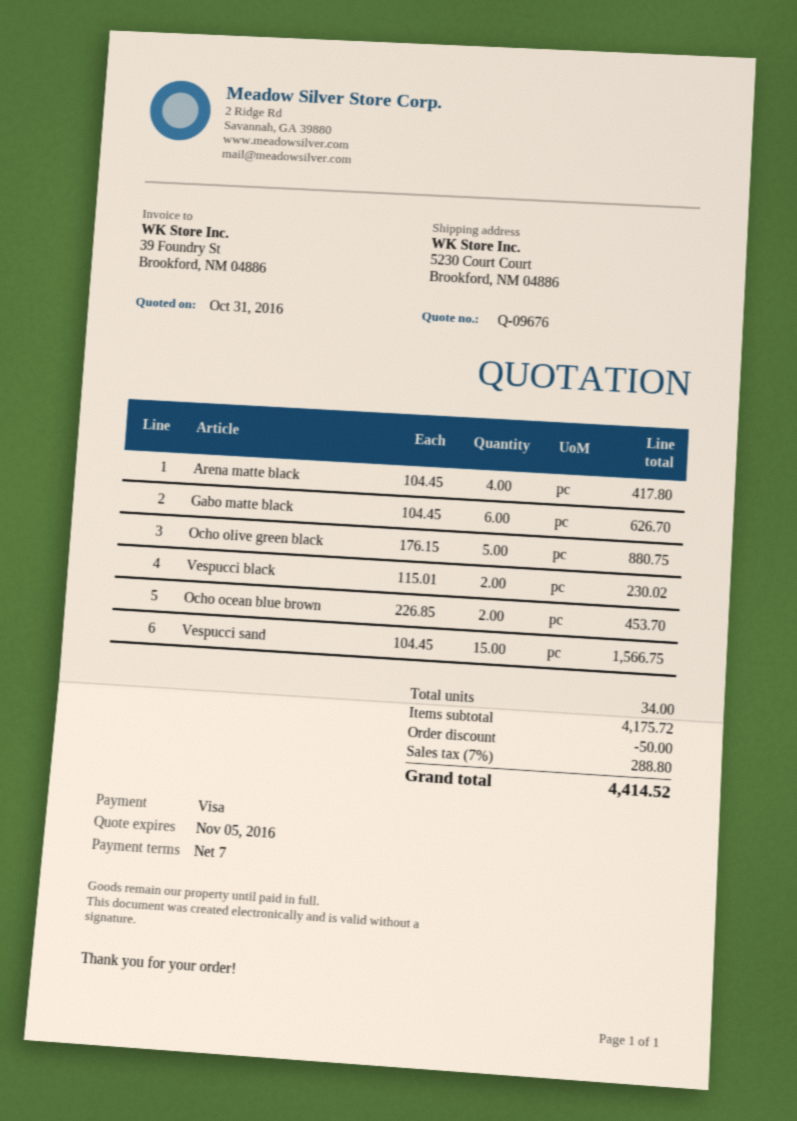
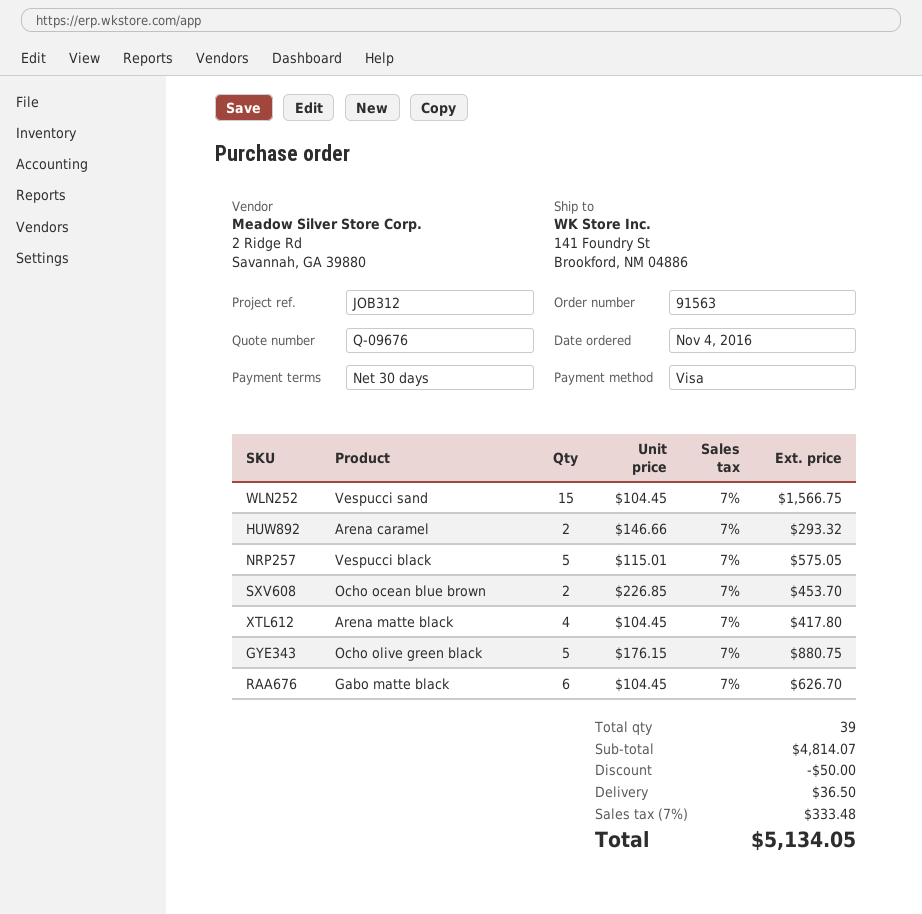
payment terms: 7 days -> 30 days
ship to: 5230 Court Court, Brookford, NM 04886 -> 141 Foundry St, Brookford, NM 04886
Vespucci black: 2 x 115.01 = 230.02 -> 5 x 115.01 = 575.05
Arena caramel: none -> 2 x 146.66 = 293.32
total quantity: 34 -> 39
subtotal: 4175.72 -> 4814.07
shipping: none -> 36.50
tax: 7% = 288.80 -> 7% = 333.48
total: 4414.52 -> 5134.05

